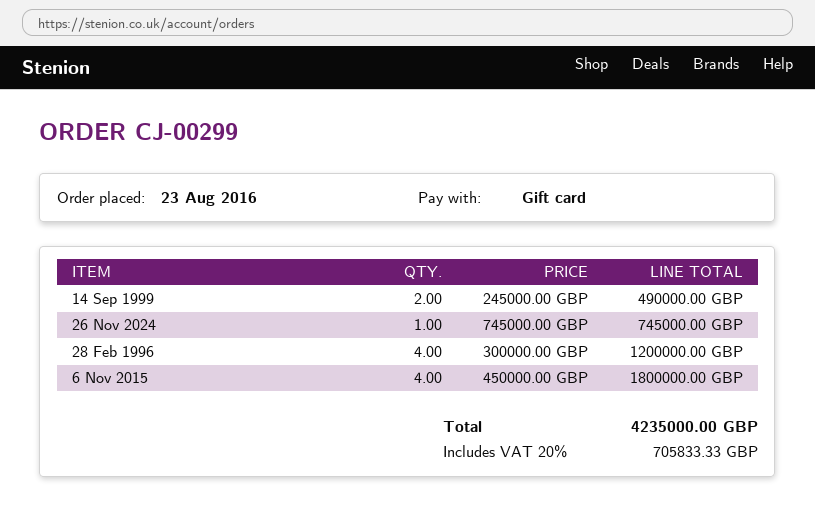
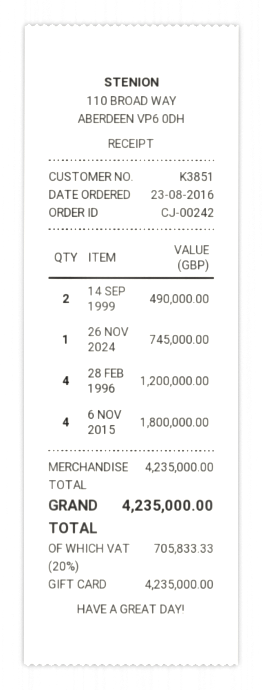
order number: CJ-00299 -> CJ-00242

